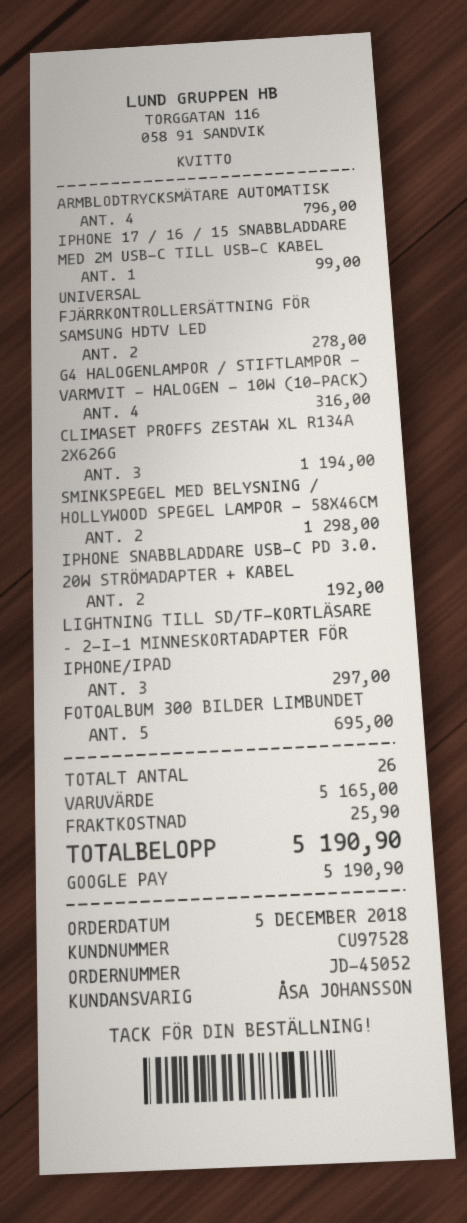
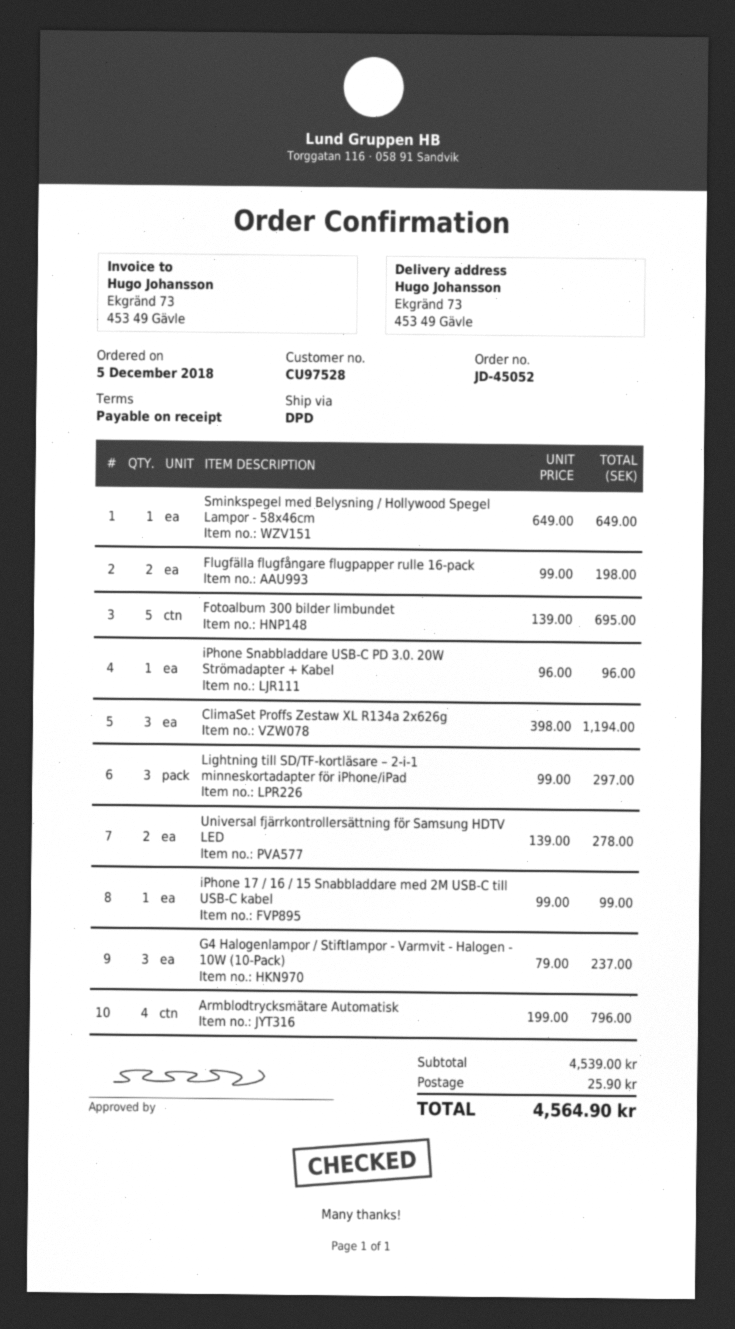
G4 HALOGENLAMPOR / STIFTLAMPOR - VARMVIT - HALOGEN - 10W (10-PACK): 4 for 316.00 -> 3 for 237.00
SMINKSPEGEL MED BELYSNING / HOLLYWOOD SPEGEL LAMPOR - 58X46CM: 2 for 1298.00 -> 1 for 649.00
IPHONE SNABBLADDARE USB-C PD 3.0. 20W STRÖMADAPTER + KABEL: 2 for 192.00 -> 1 for 96.00
Flugfälla flugfångare flugpapper rulle 16-pack: none -> 2 for 198.00
subtotal: 5165.00 -> 4539.00
total: 5190.90 -> 4564.90

